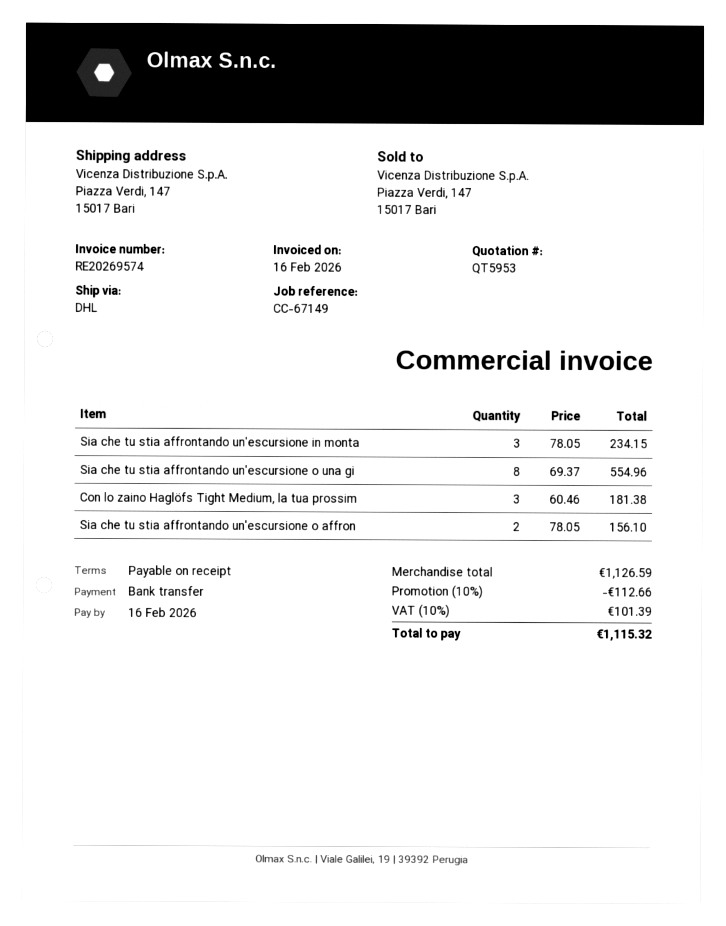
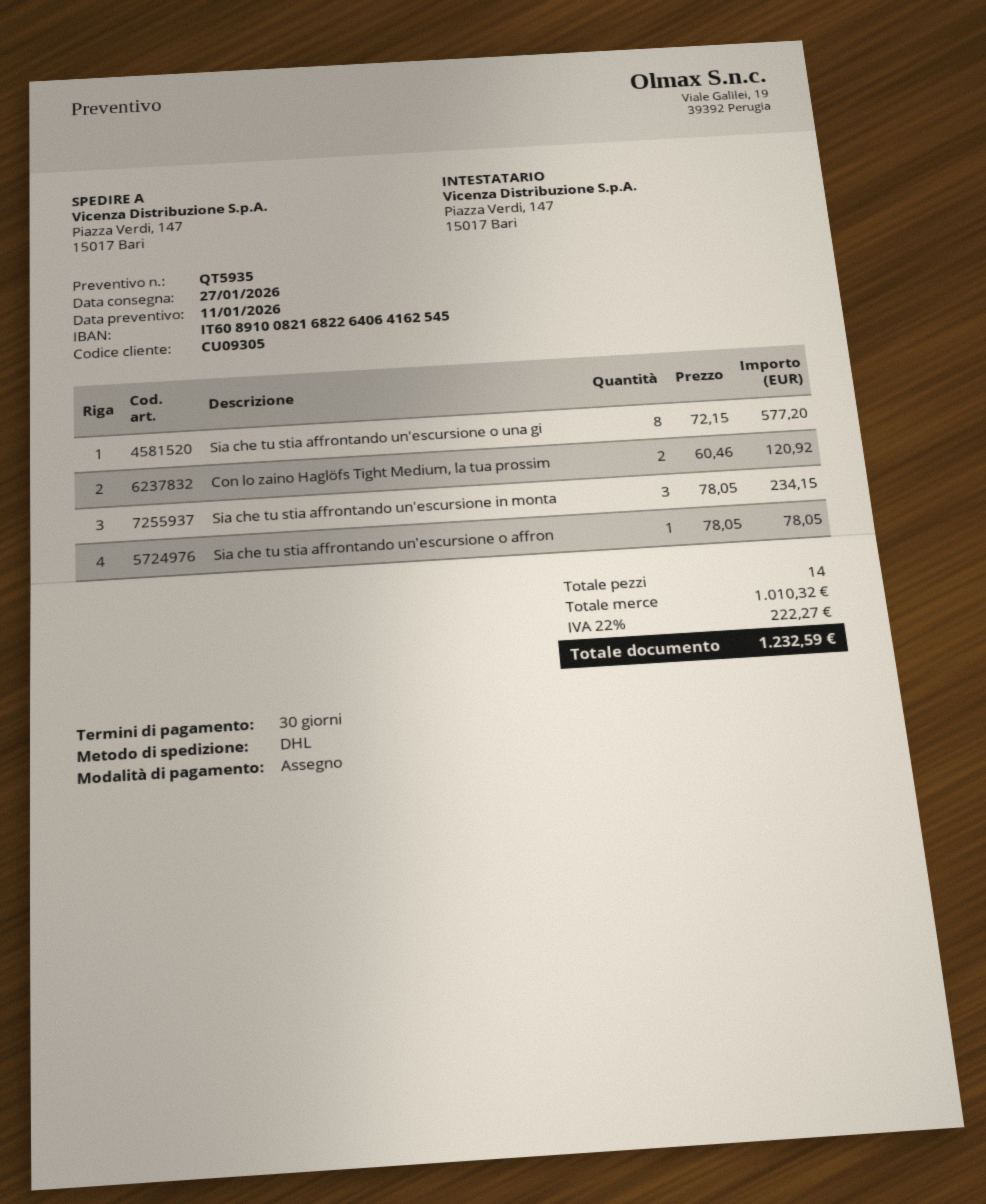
quote number: QT5953 -> QT5935
payment terms: on receipt -> 30 days
payment method: bank transfer -> cheque
Sia che tu stia affrontando un'escursione o una gi: 8 x 69.37 = 554.96 -> 8 x 72.15 = 577.20
Con lo zaino Haglöfs Tight Medium, la tua prossim: 3 x 60.46 = 181.38 -> 2 x 60.46 = 120.92
Sia che tu stia affrontando un'escursione o affron: 2 x 78.05 = 156.10 -> 1 x 78.05 = 78.05
subtotal: 1126.59 -> 1010.32
discount: 10% = 112.66 -> none
tax: 10% = 101.39 -> 22% = 222.27
total: 1115.32 -> 1232.59

